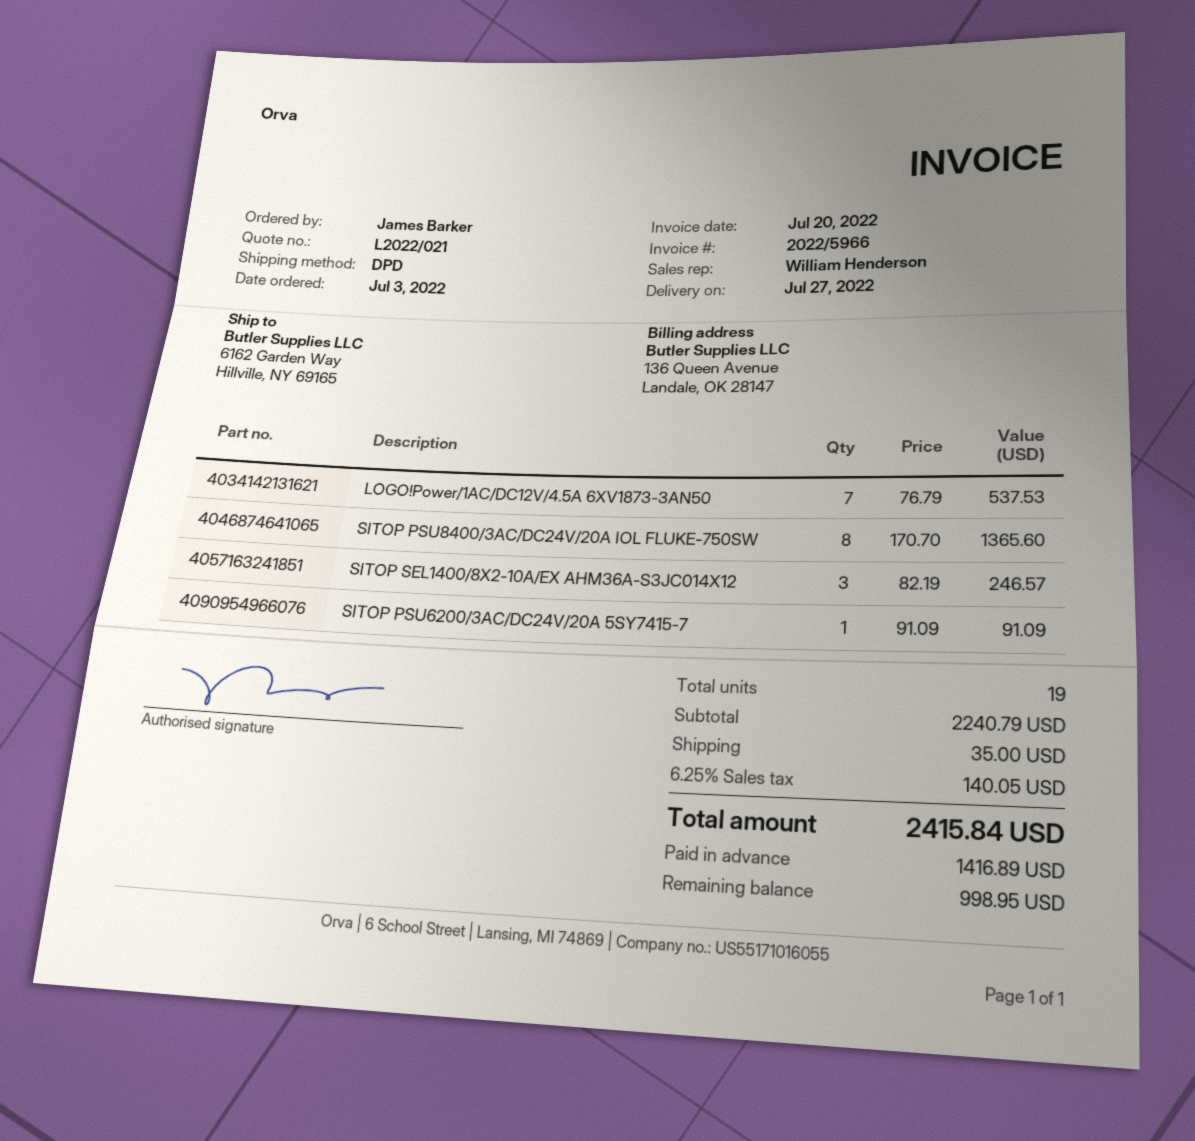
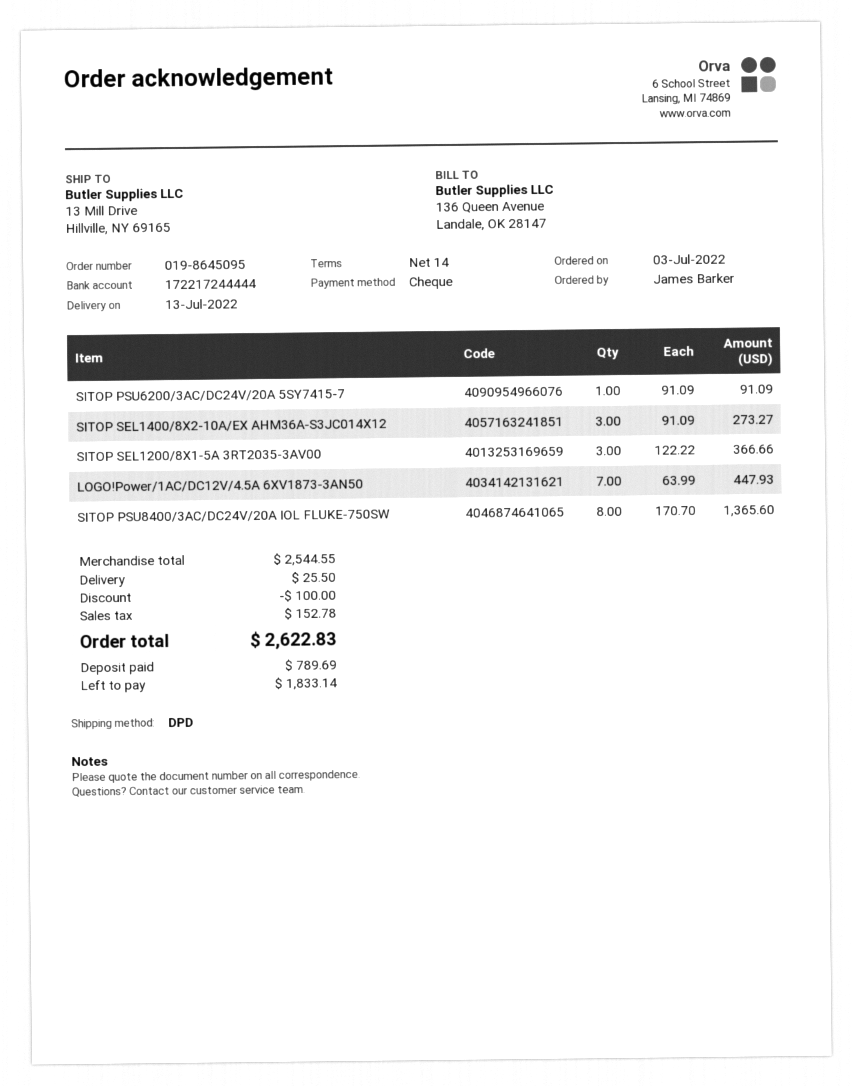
delivery date: 2022-07-27 -> 2022-07-13
ship to: 6162 Garden Way, Hillville, NY 69165 -> 13 Mill Drive, Hillville, NY 69165
LOGO!Power/1AC/DC12V/4.5A 6XV1873-3AN50: 7 x 76.79 = 537.53 -> 7 x 63.99 = 447.93
SITOP SEL1400/8X2-10A/EX AHM36A-S3JC014X12: 3 x 82.19 = 246.57 -> 3 x 91.09 = 273.27
SITOP SEL1200/8X1-5A 3RT2035-3AV00: none -> 3 x 122.22 = 366.66
subtotal: 2240.79 -> 2544.55
discount: none -> 100.00
shipping: 35.00 -> 25.50
tax: 140.05 -> 152.78
total: 2415.84 -> 2622.83
deposit: 1416.89 -> 789.69
balance: 998.95 -> 1833.14

